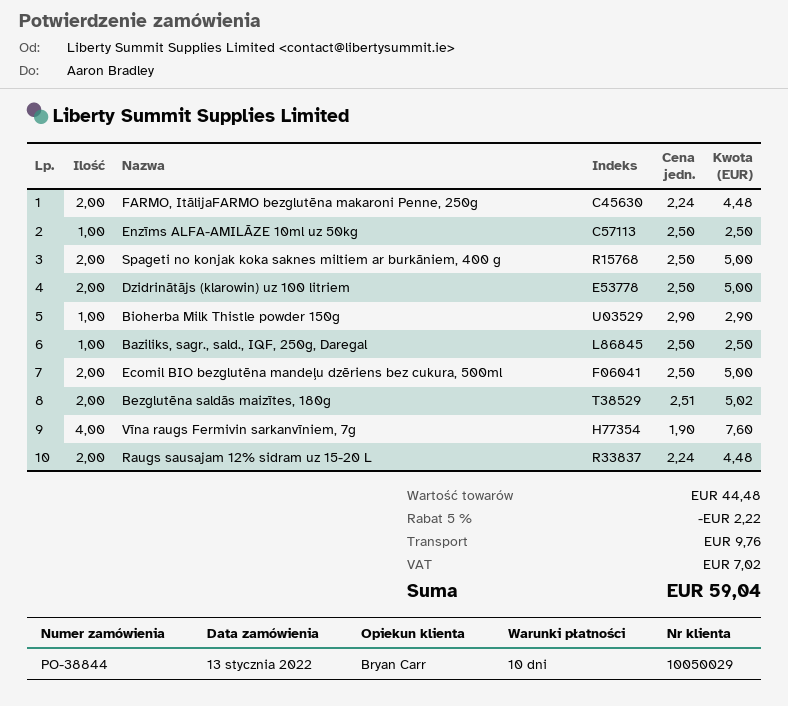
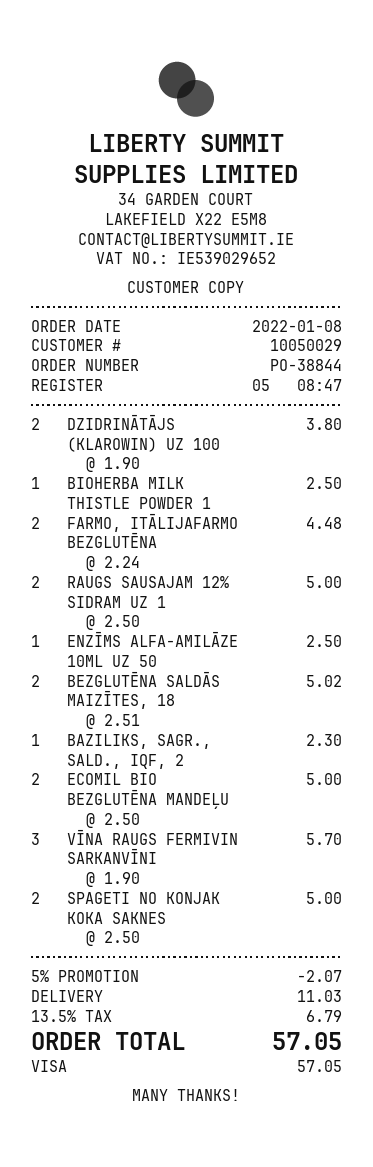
order date: 2022-01-13 -> 2022-01-08
Dzidrinātājs (klarowin) uz 100 litriem: 2 x 2.50 = 5.00 -> 2 x 1.90 = 3.80
Bioherba Milk Thistle powder 150g: 1 x 2.90 = 2.90 -> 1 x 2.50 = 2.50
Baziliks, sagr., sald., IQF, 250g, Daregal: 1 x 2.50 = 2.50 -> 1 x 2.30 = 2.30
Vīna raugs Fermivin sarkanvīniem, 7g: 4 x 1.90 = 7.60 -> 3 x 1.90 = 5.70
Raugs sausajam 12% sidram uz 15-20 L: 2 x 2.24 = 4.48 -> 2 x 2.50 = 5.00
discount: 5% = 2.22 -> 5% = 2.07
shipping: 9.76 -> 11.03
tax: 7.02 -> 6.79
total: 59.04 -> 57.05

